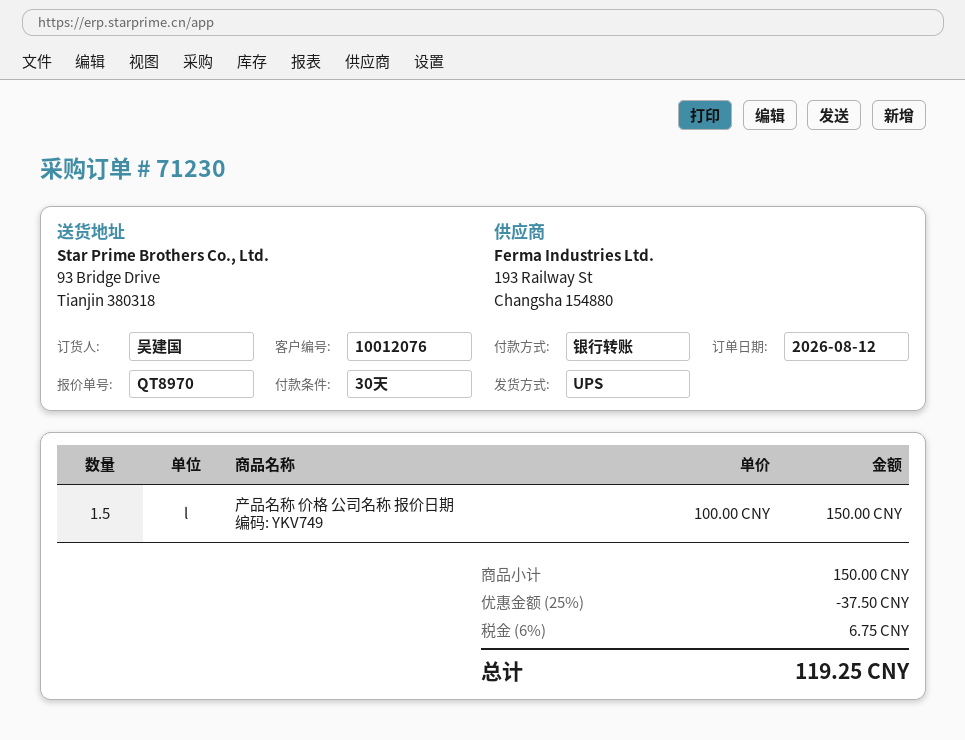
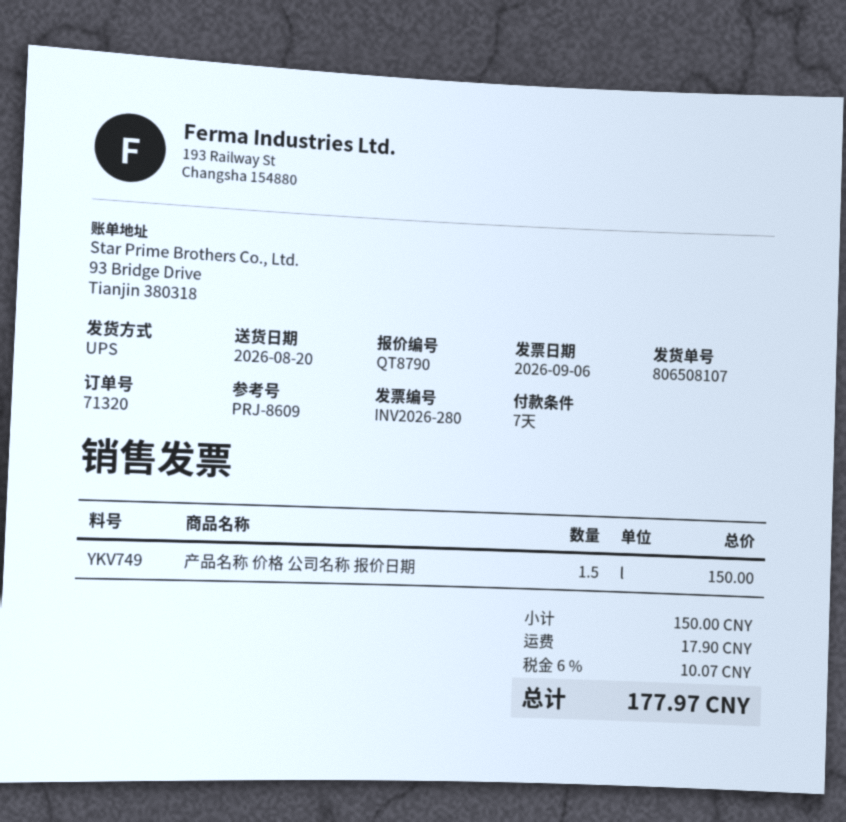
quote number: QT8970 -> QT8790
order number: 71230 -> 71320
payment terms: 30 days -> 7 days
discount: 25% = 37.50 -> none
shipping: none -> 17.90
tax: 6% = 6.75 -> 6% = 10.07
total: 119.25 -> 177.97

